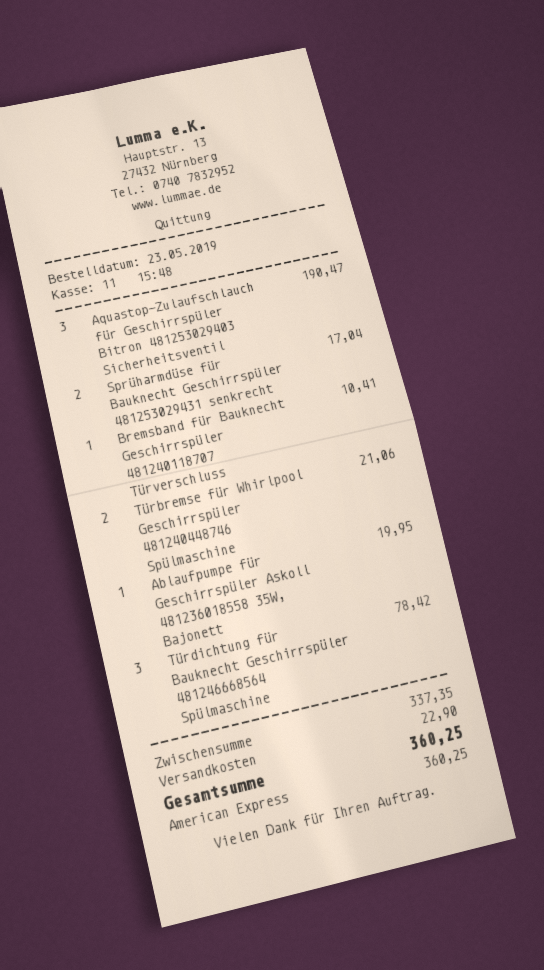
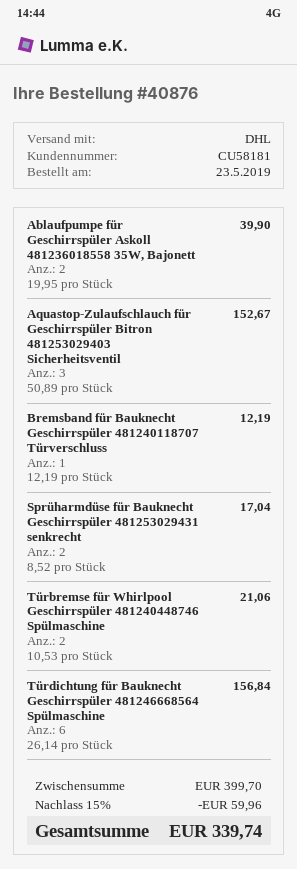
Aquastop-Zulaufschlauch für Geschirrspüler Bitron 481253029403 Sicherheitsventil: 3 for 190.47 -> 3 for 152.67
Bremsband für Bauknecht Geschirrspüler 481240118707 Türverschluss: 1 for 10.41 -> 1 for 12.19
Ablaufpumpe für Geschirrspüler Askoll 481236018558 35W, Bajonett: 1 for 19.95 -> 2 for 39.90
Türdichtung für Bauknecht Geschirrspüler 481246668564 Spülmaschine: 3 for 78.42 -> 6 for 156.84
subtotal: 337.35 -> 399.70
discount: none -> 15% = 59.96
shipping: 22.90 -> none
total: 360.25 -> 339.74

